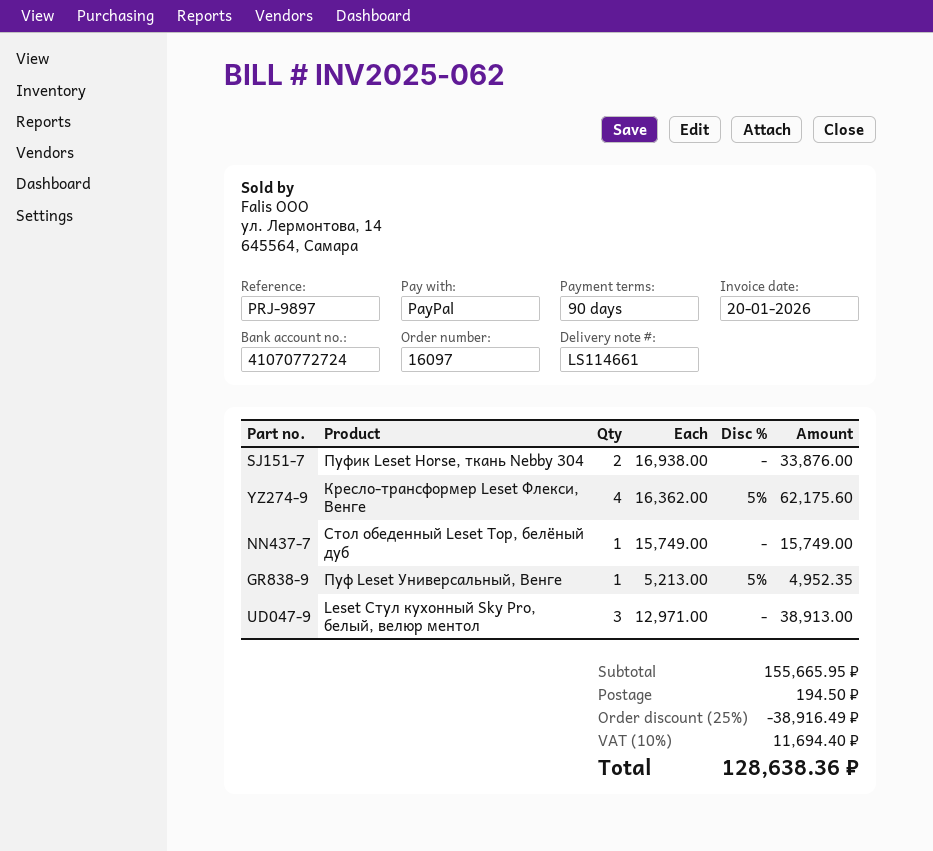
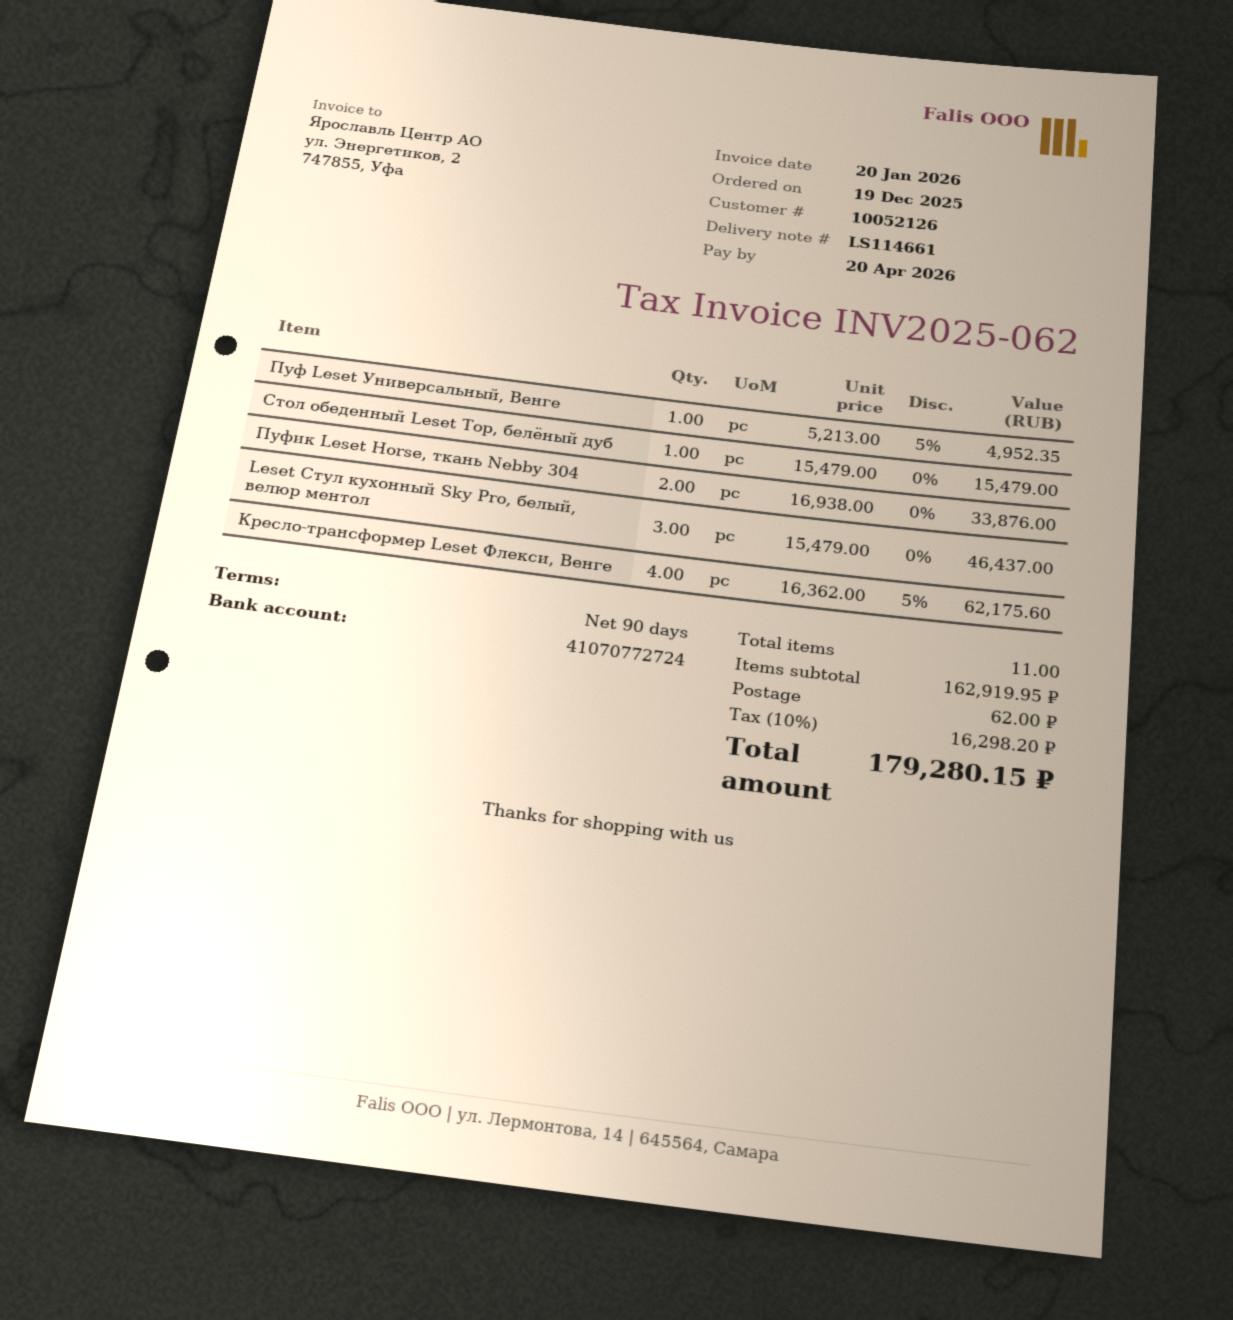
Стол обеденный Leset Тор, белёный дуб: 1 x 15749.00 = 15749.00 -> 1 x 15479.00 = 15479.00
Leset Стул кухонный Sky Pro, белый, велюр ментол: 3 x 12971.00 = 38913.00 -> 3 x 15479.00 = 46437.00
subtotal: 155665.95 -> 162919.95
discount: 25% = 38916.49 -> none
shipping: 194.50 -> 62.00
tax: 10% = 11694.40 -> 10% = 16298.20
total: 128638.36 -> 179280.15

